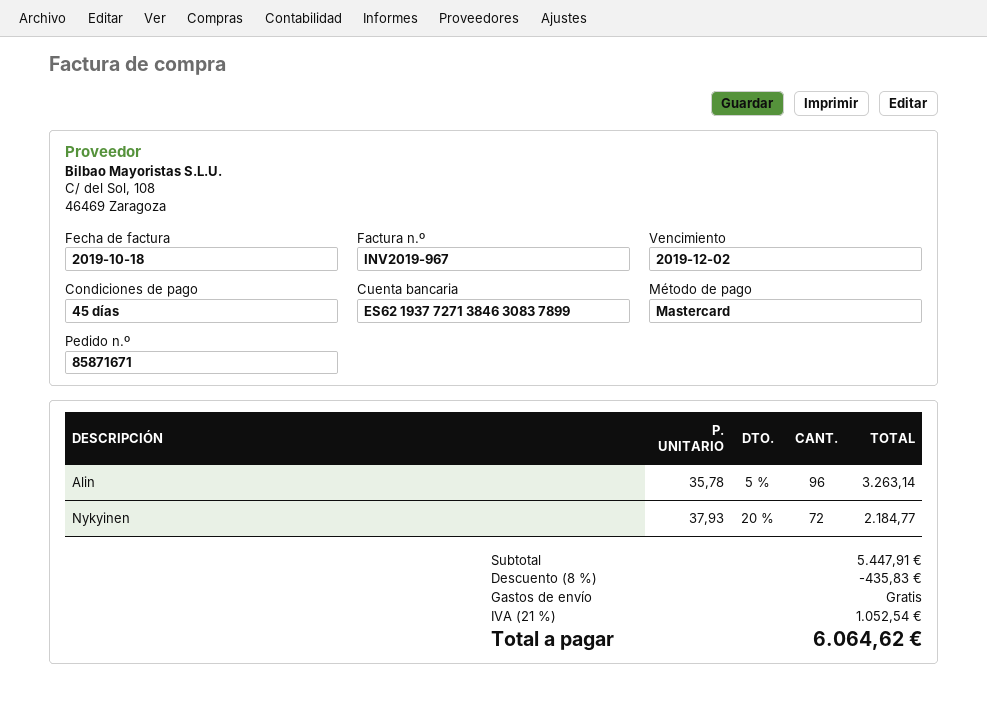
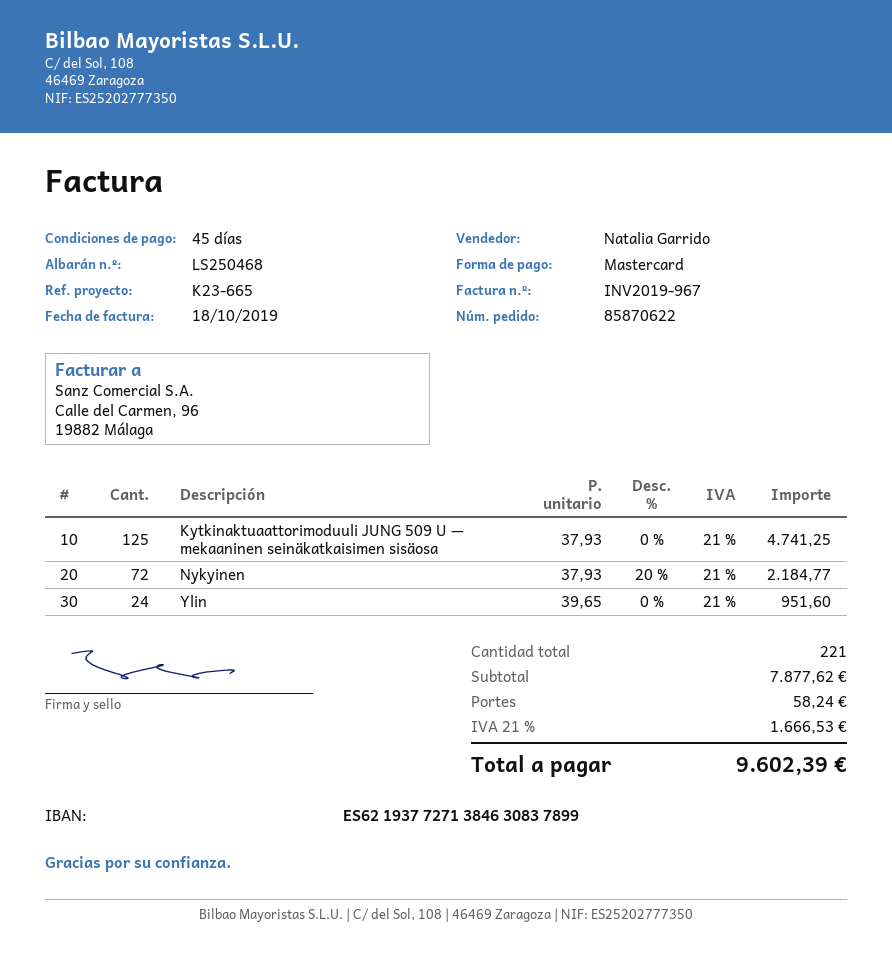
order number: 85871671 -> 85870622
Alin: 96 x 35.78 - 5% = 3263.14 -> none
Kytkinaktuaattorimoduuli JUNG 509 U — mekaaninen seinäkatkaisimen sisäosa: none -> 125 x 37.93 = 4741.25
Ylin: none -> 24 x 39.65 = 951.60
subtotal: 5447.91 -> 7877.62
discount: 8% = 435.83 -> none
shipping: 0.00 -> 58.24
tax: 21% = 1052.54 -> 21% = 1666.53
total: 6064.62 -> 9602.39

